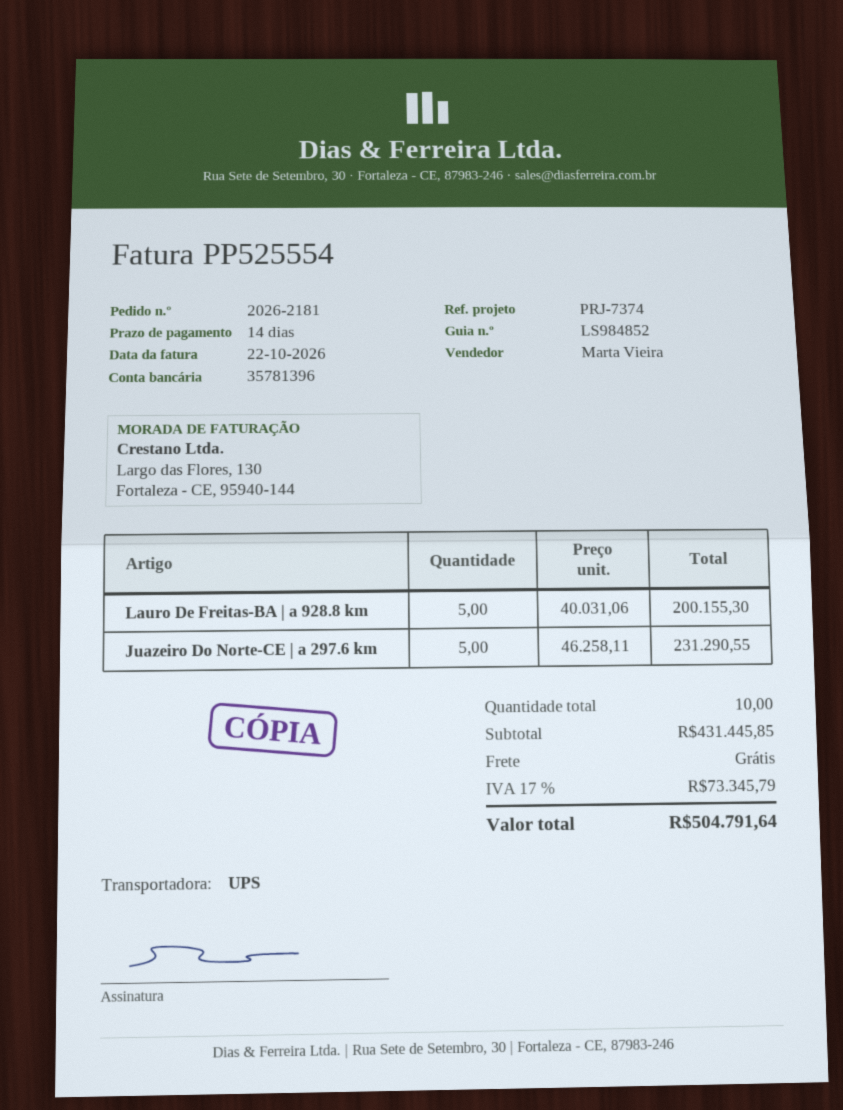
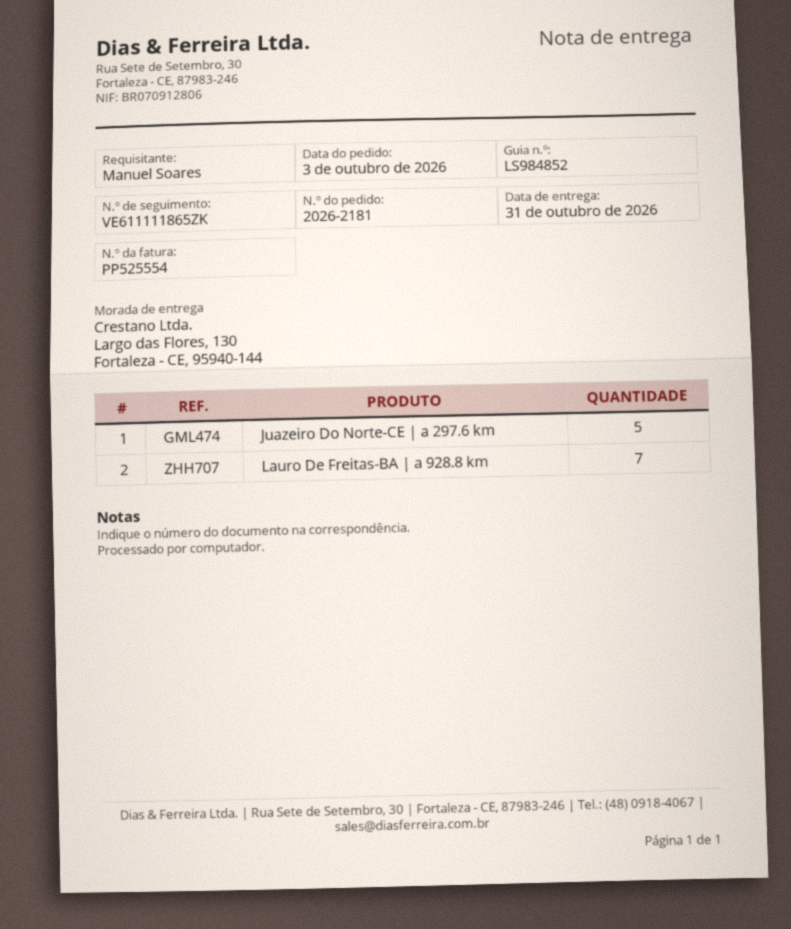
Lauro De Freitas-BA | a 928.8 km: 5 -> 7

